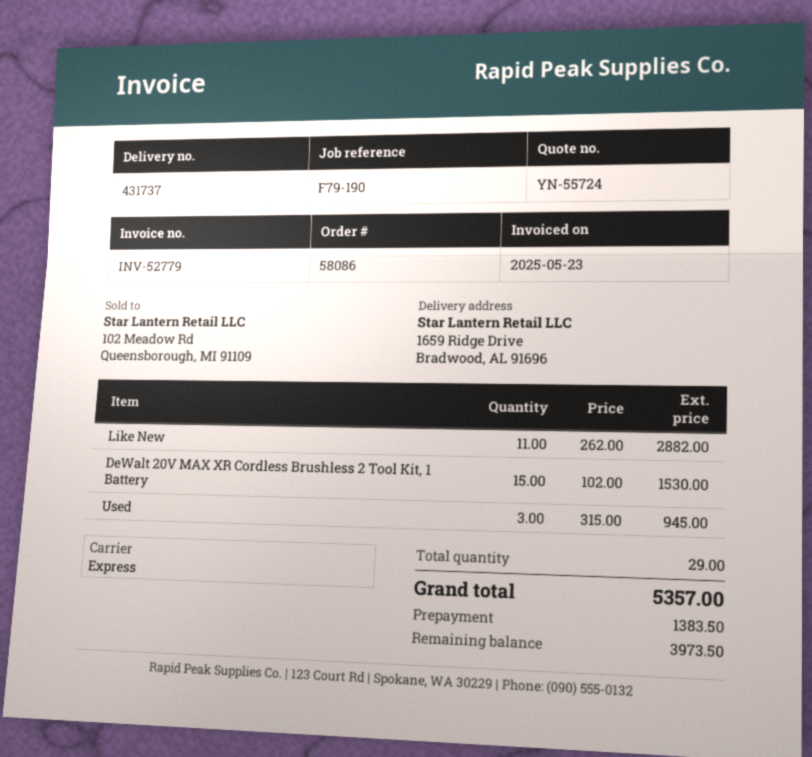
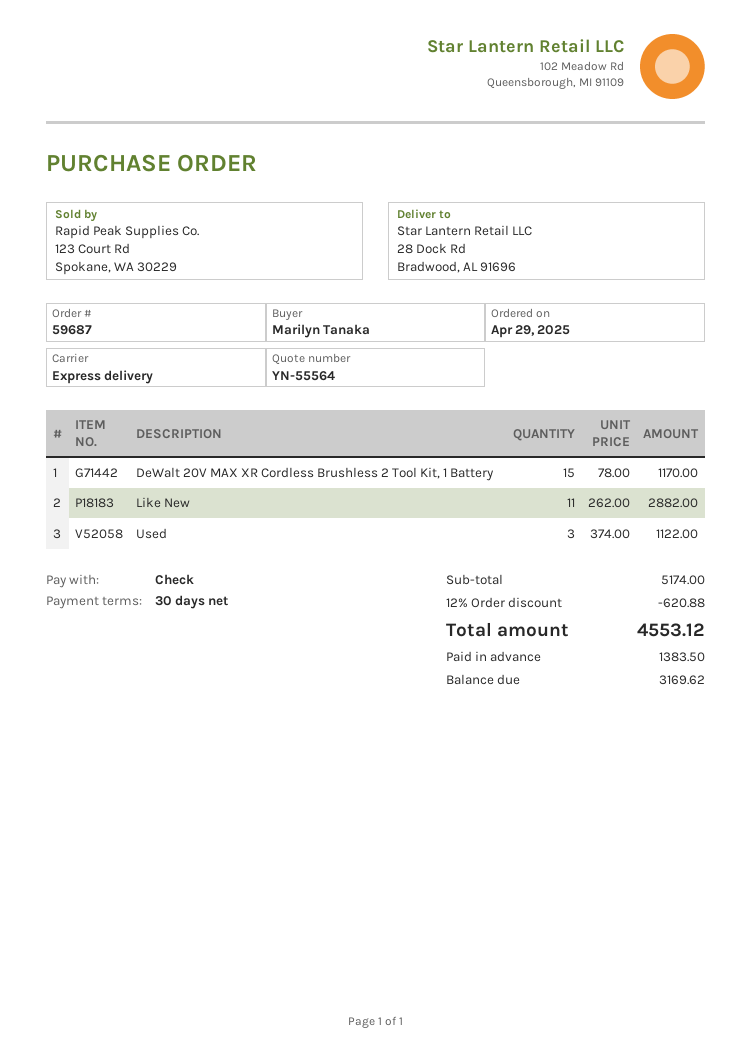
quote number: YN-55724 -> YN-55564
order number: 58086 -> 59687
ship to: 1659 Ridge Drive, Bradwood, AL 91696 -> 28 Dock Rd, Bradwood, AL 91696
DeWalt 20V MAX XR Cordless Brushless 2 Tool Kit, 1 Battery: 15 x 102.00 = 1530.00 -> 15 x 78.00 = 1170.00
Used: 3 x 315.00 = 945.00 -> 3 x 374.00 = 1122.00
discount: none -> 12% = 620.88
total: 5357.00 -> 4553.12
balance: 3973.50 -> 3169.62

